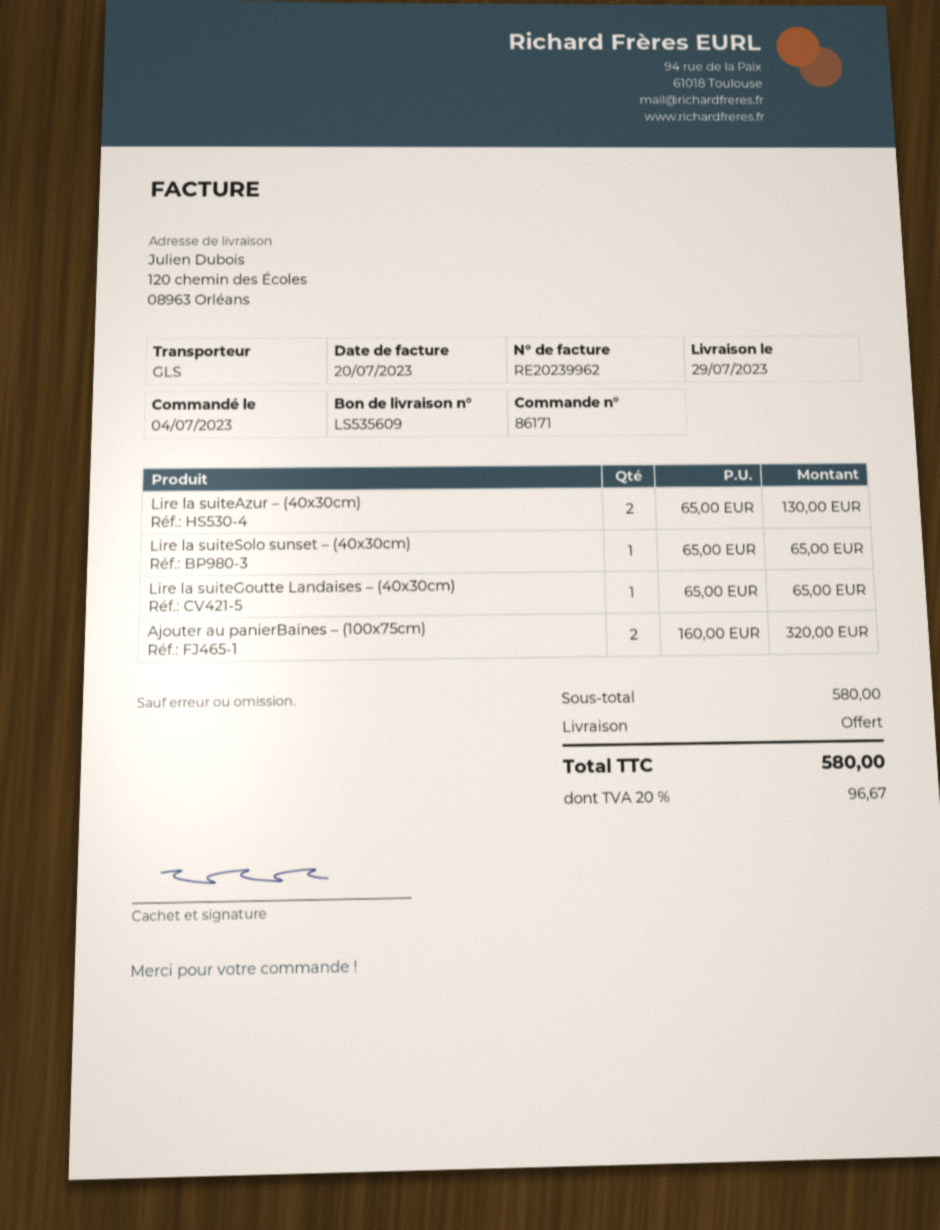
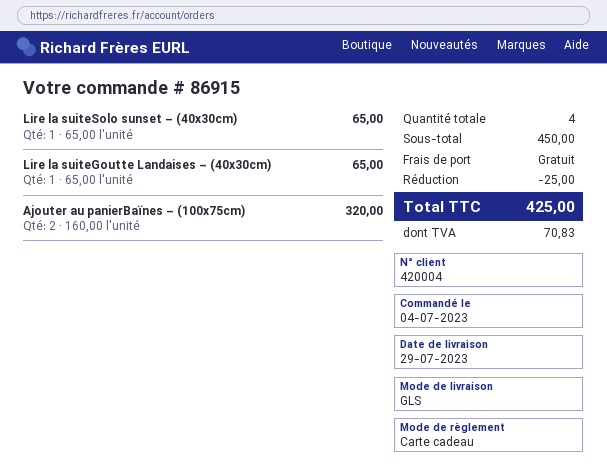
order number: 86171 -> 86915
Lire la suiteAzur – (40x30cm): 2 x 65.00 = 130.00 -> none
subtotal: 580.00 -> 450.00
discount: none -> 25.00
tax: 96.67 -> 70.83
total: 580.00 -> 425.00

